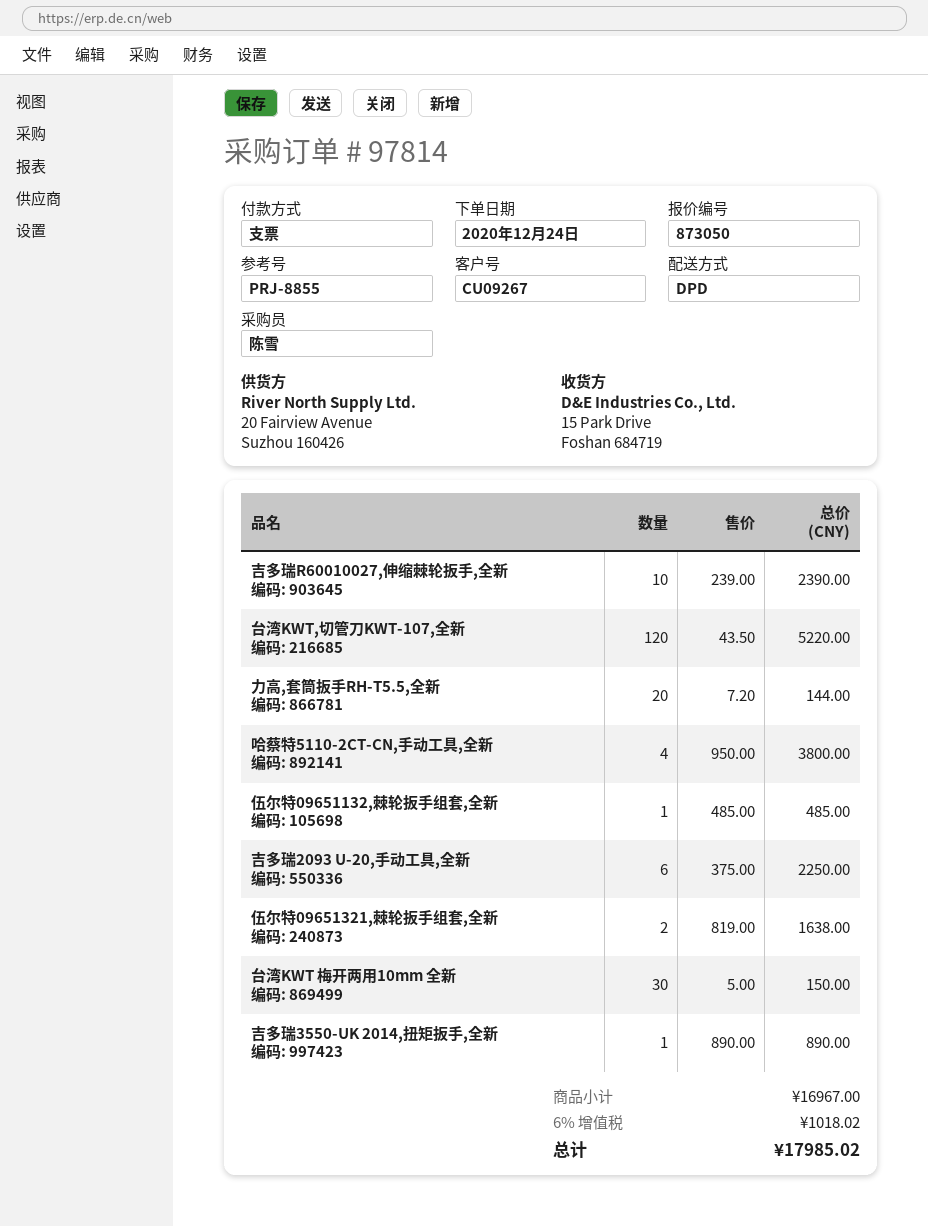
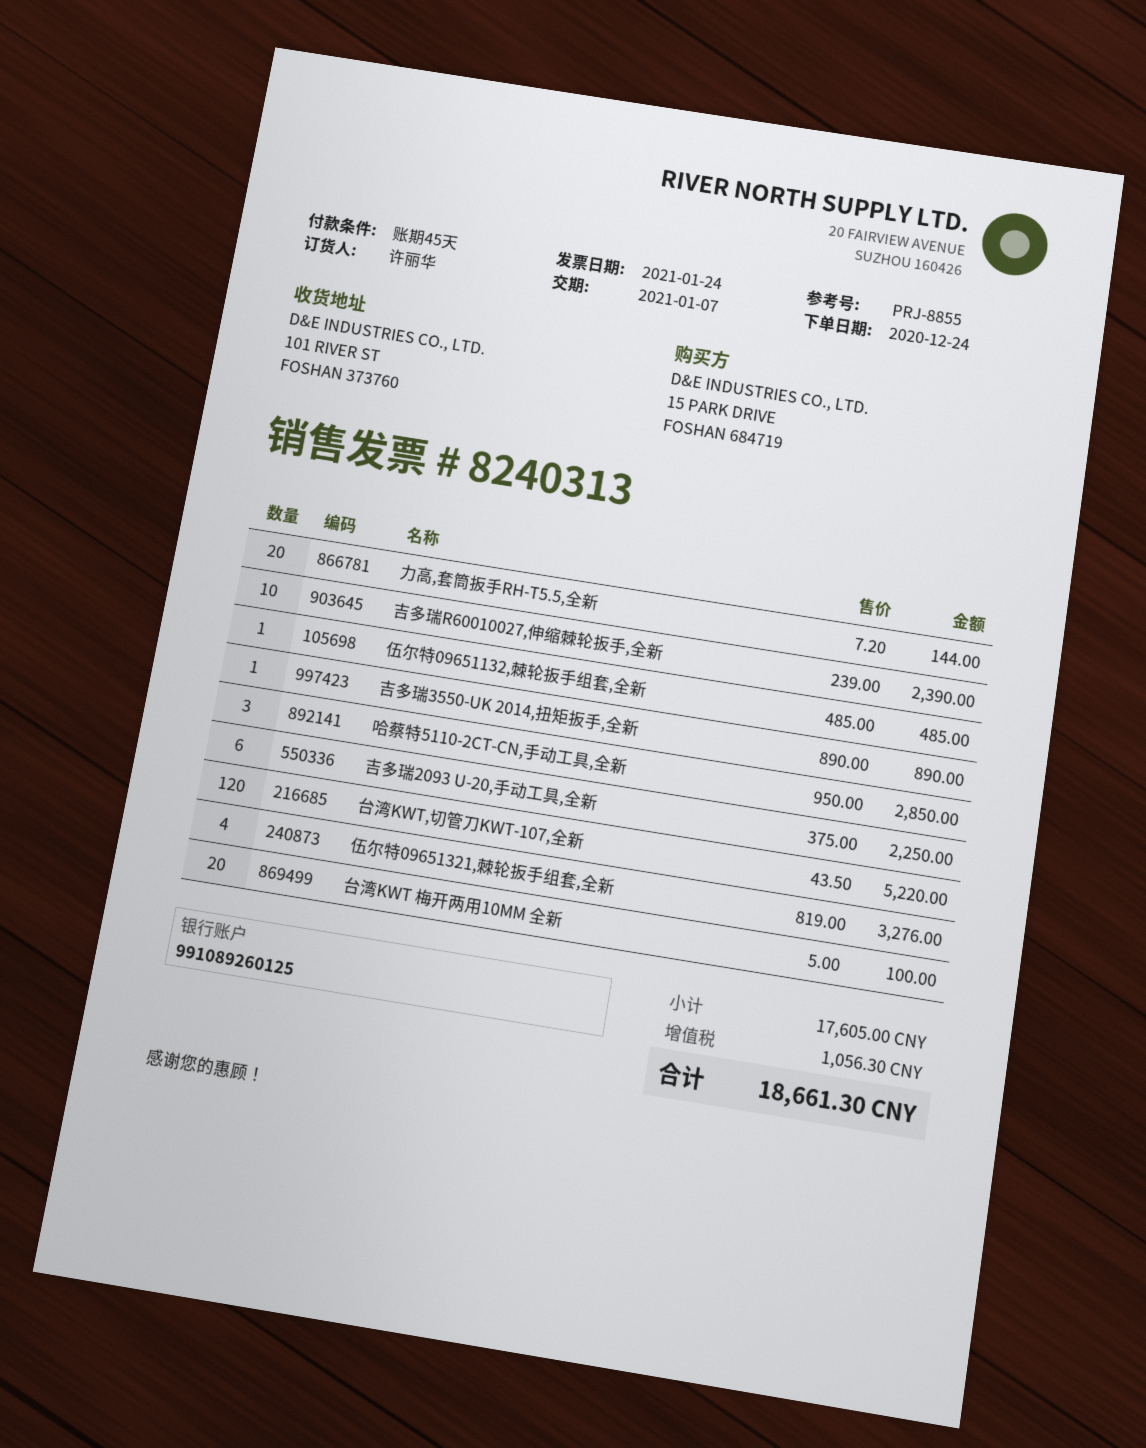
ordered by: 陈雪 -> 许丽华
ship to: 15 Park Drive, Foshan 684719 -> 101 RIVER ST, FOSHAN 373760
哈蔡特5110-2CT-CN,手动工具,全新: 4 x 950.00 = 3800.00 -> 3 x 950.00 = 2850.00
伍尔特09651321,棘轮扳手组套,全新: 2 x 819.00 = 1638.00 -> 4 x 819.00 = 3276.00
台湾KWT 梅开两用10mm 全新: 30 x 5.00 = 150.00 -> 20 x 5.00 = 100.00
subtotal: 16967.00 -> 17605.00
tax: 1018.02 -> 1056.30
total: 17985.02 -> 18661.30

